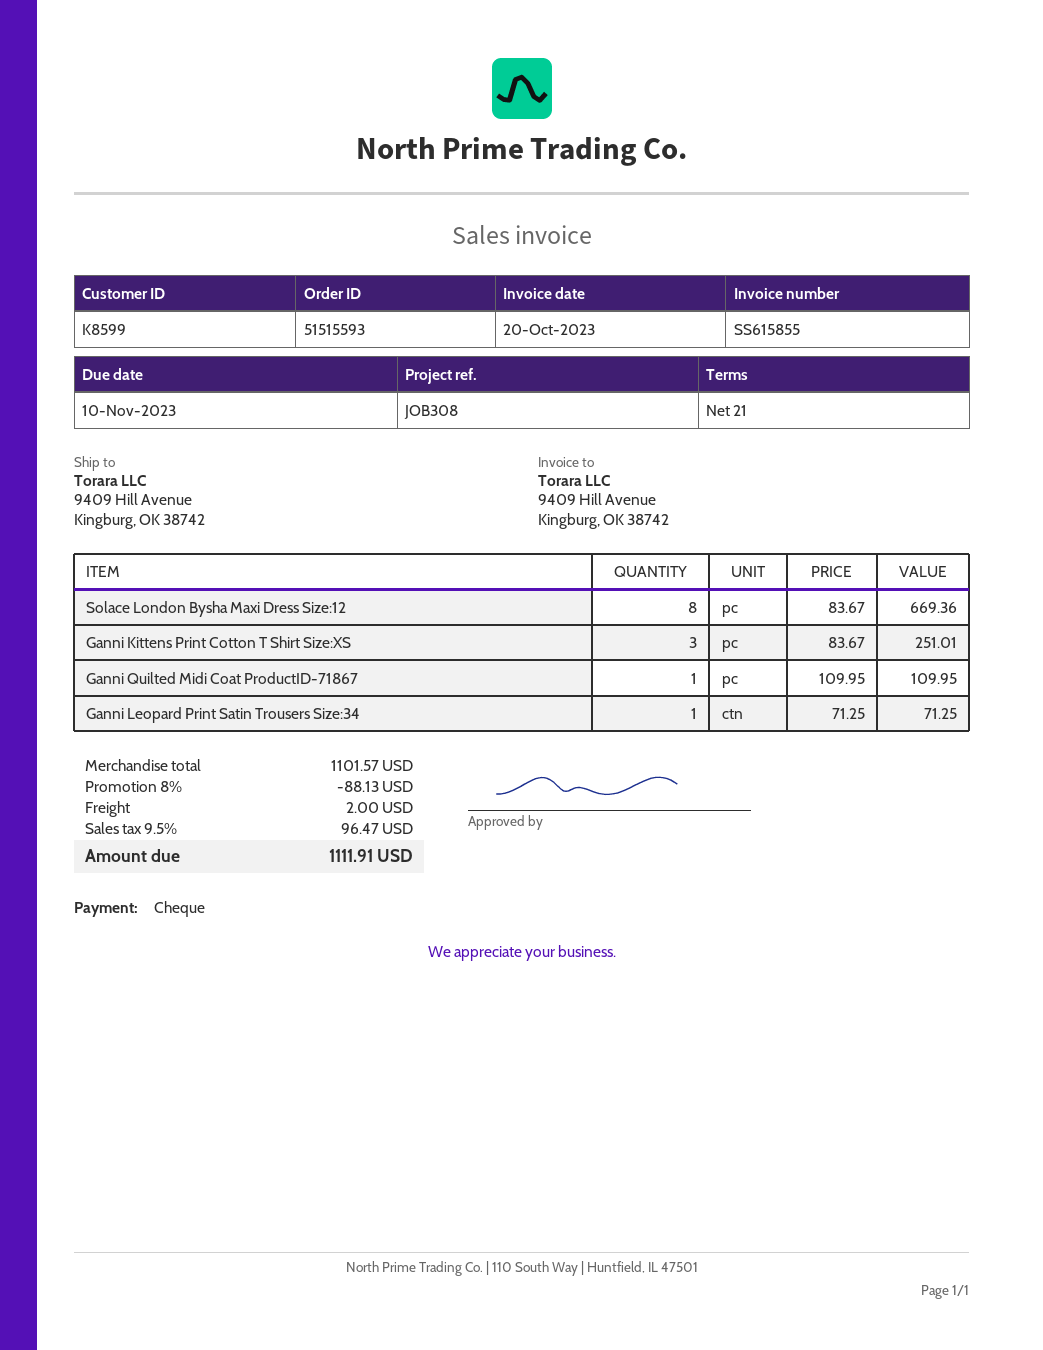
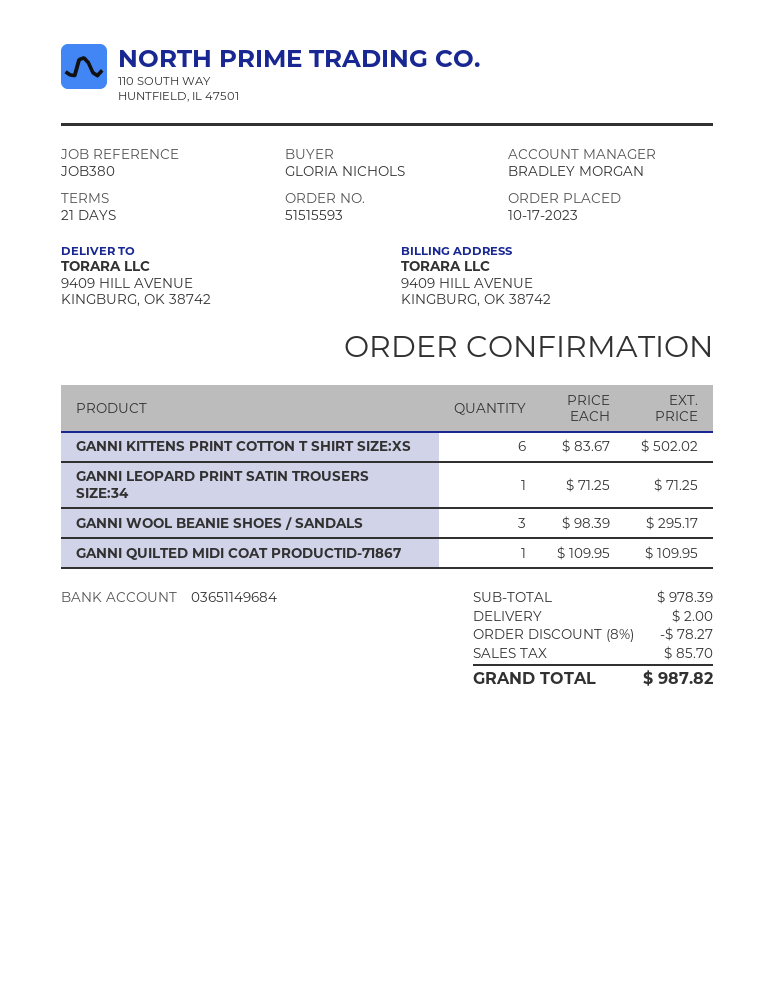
reference: JOB308 -> JOB380
Solace London Bysha Maxi Dress Size:12: 8 x 83.67 = 669.36 -> none
Ganni Kittens Print Cotton T Shirt Size:XS: 3 x 83.67 = 251.01 -> 6 x 83.67 = 502.02
GANNI WOOL BEANIE SHOES / SANDALS: none -> 3 x 98.39 = 295.17
subtotal: 1101.57 -> 978.39
discount: 8% = 88.13 -> 8% = 78.27
tax: 96.47 -> 85.70
total: 1111.91 -> 987.82

